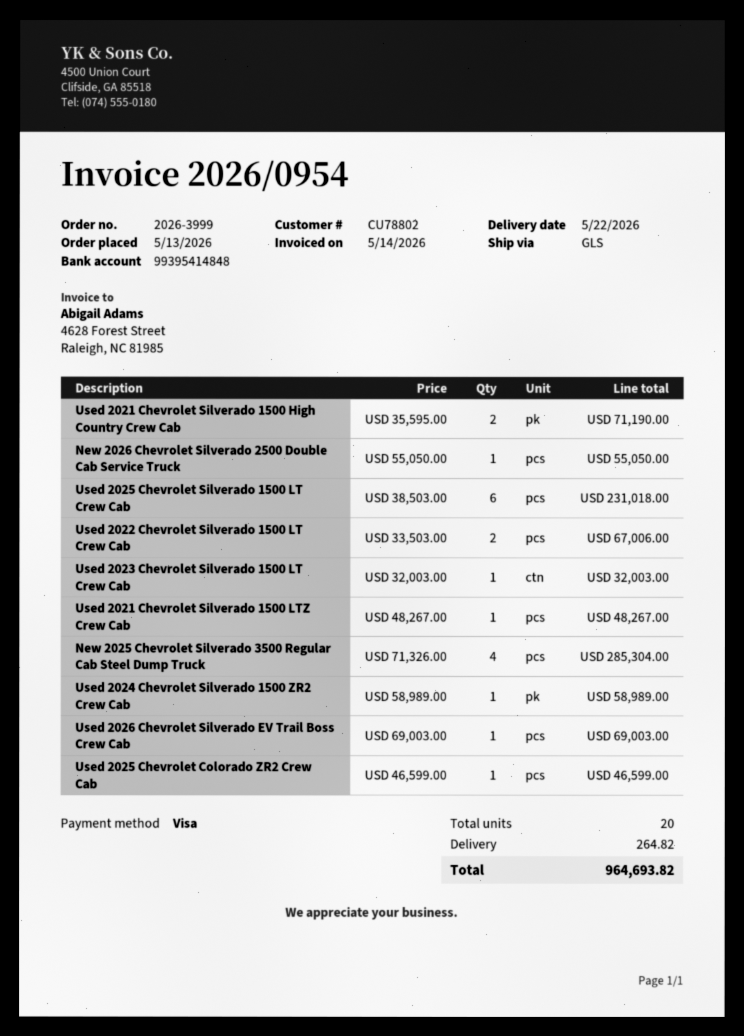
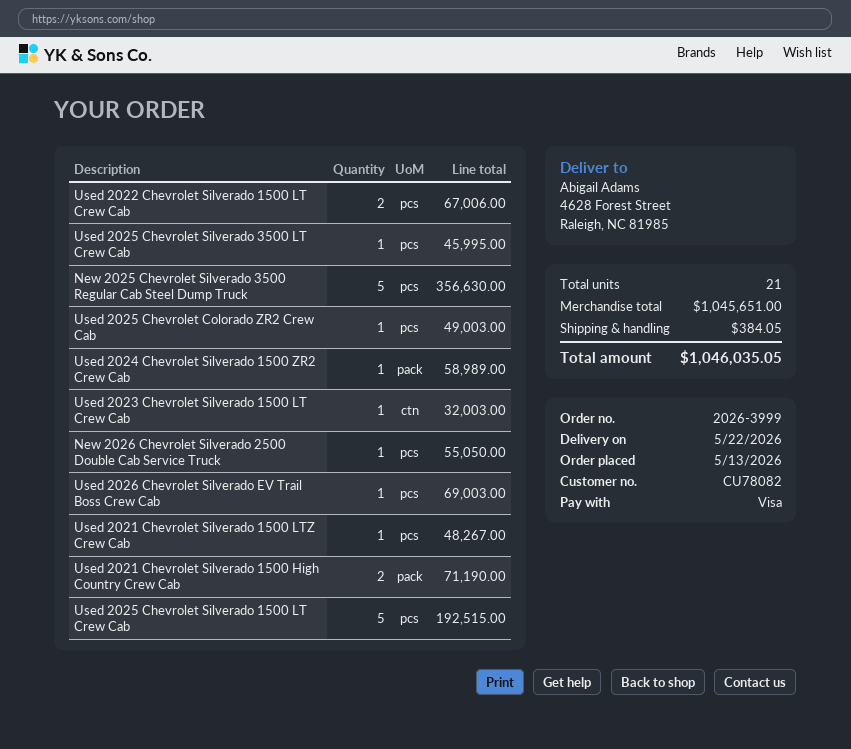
customer number: CU78802 -> CU78082
Used 2025 Chevrolet Silverado 1500 LT Crew Cab: 6 for 231018.00 -> 5 for 192515.00
New 2025 Chevrolet Silverado 3500 Regular Cab Steel Dump Truck: 4 for 285304.00 -> 5 for 356630.00
Used 2025 Chevrolet Colorado ZR2 Crew Cab: 1 for 46599.00 -> 1 for 49003.00
Used 2025 Chevrolet Silverado 3500 LT Crew Cab: none -> 1 for 45995.00
total quantity: 20 -> 21
shipping: 264.82 -> 384.05
total: 964693.82 -> 1046035.05

